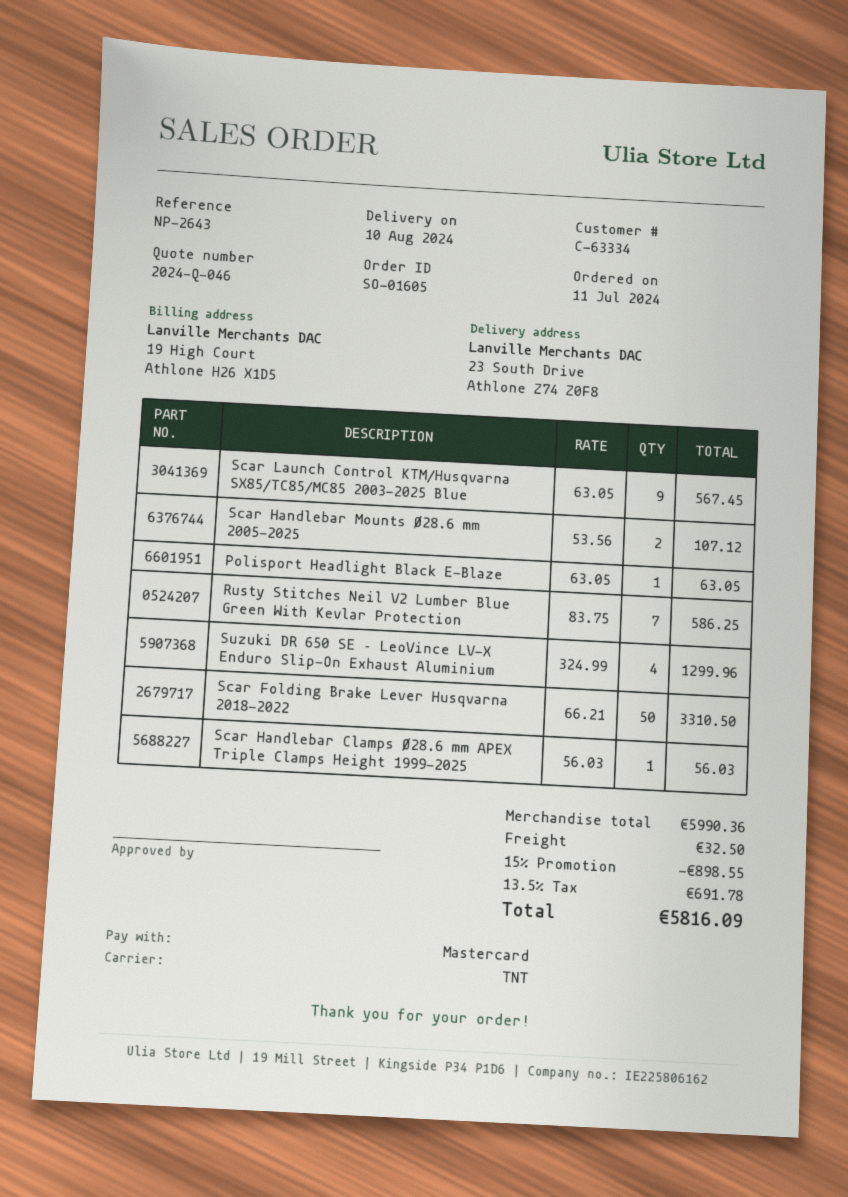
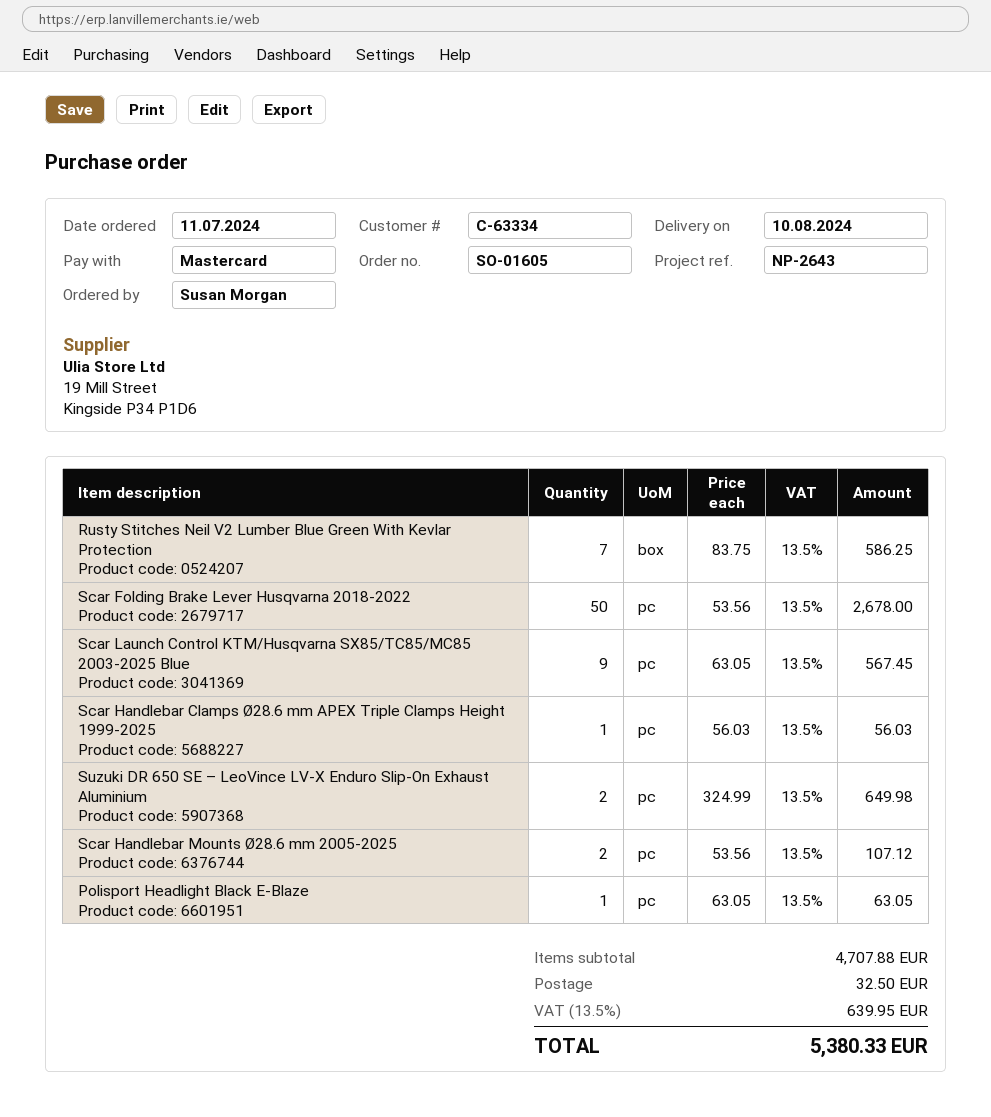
Suzuki DR 650 SE – LeoVince LV-X Enduro Slip-On Exhaust Aluminium: 4 x 324.99 = 1299.96 -> 2 x 324.99 = 649.98
Scar Folding Brake Lever Husqvarna 2018-2022: 50 x 66.21 = 3310.50 -> 50 x 53.56 = 2678.00
subtotal: 5990.36 -> 4707.88
discount: 15% = 898.55 -> none
tax: 13.5% = 691.78 -> 13.5% = 639.95
total: 5816.09 -> 5380.33

